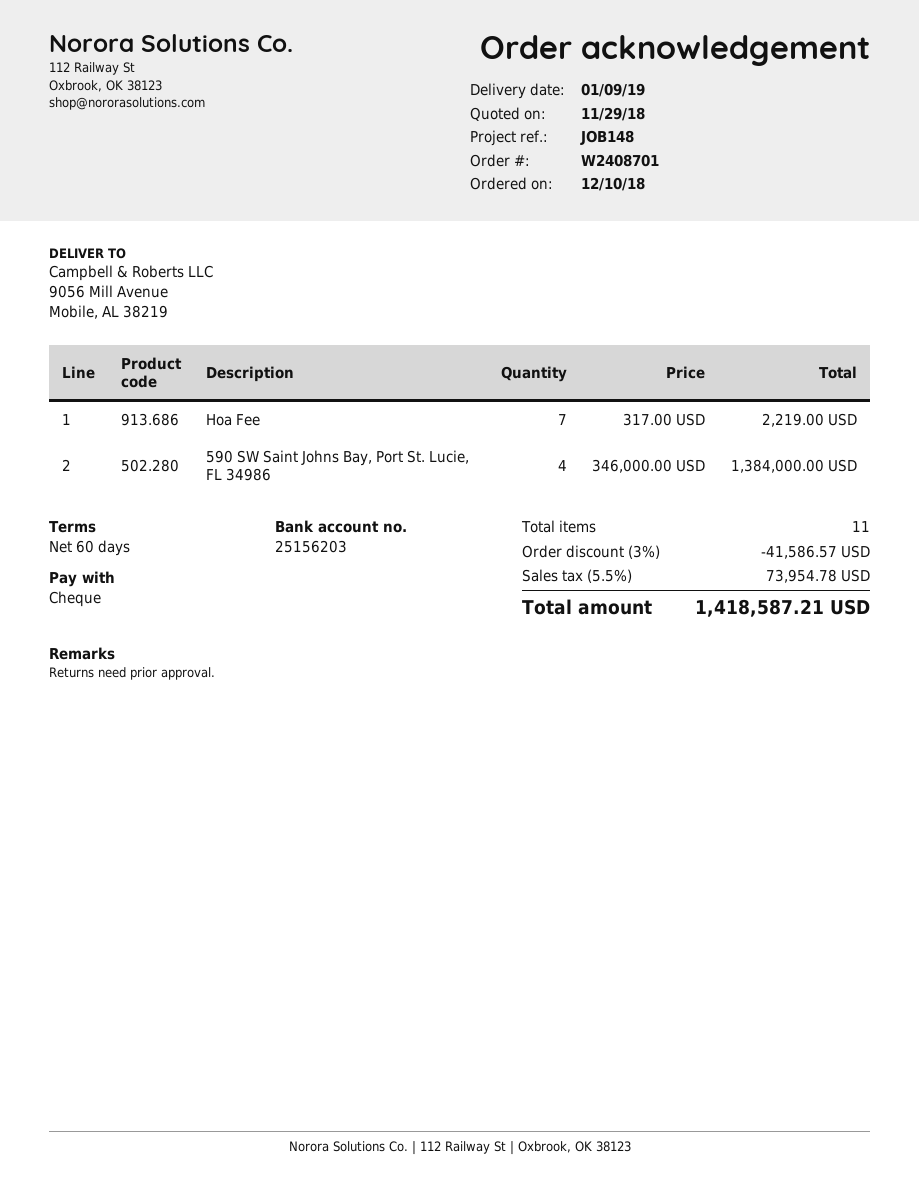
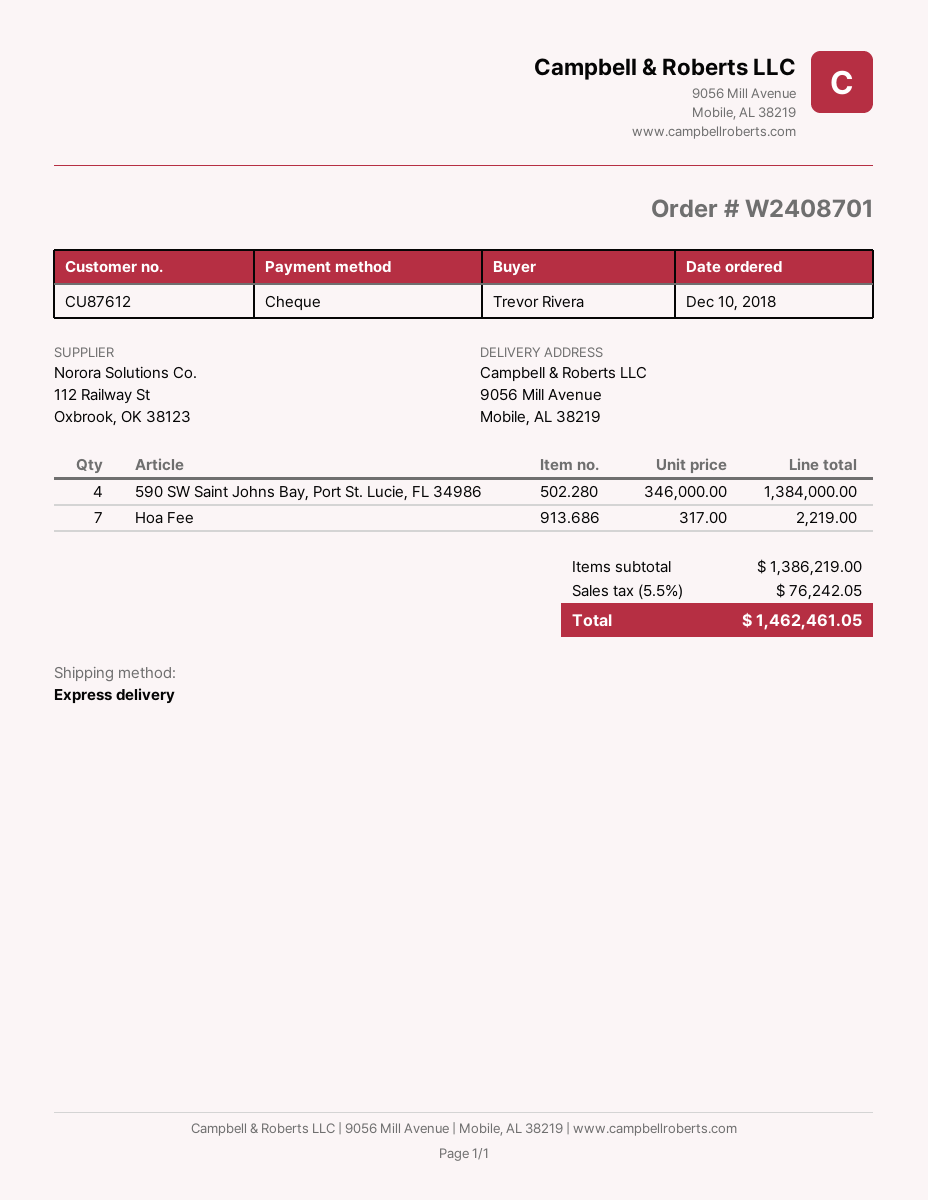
discount: 3% = 41586.57 -> none
tax: 5.5% = 73954.78 -> 5.5% = 76242.05
total: 1418587.21 -> 1462461.05

